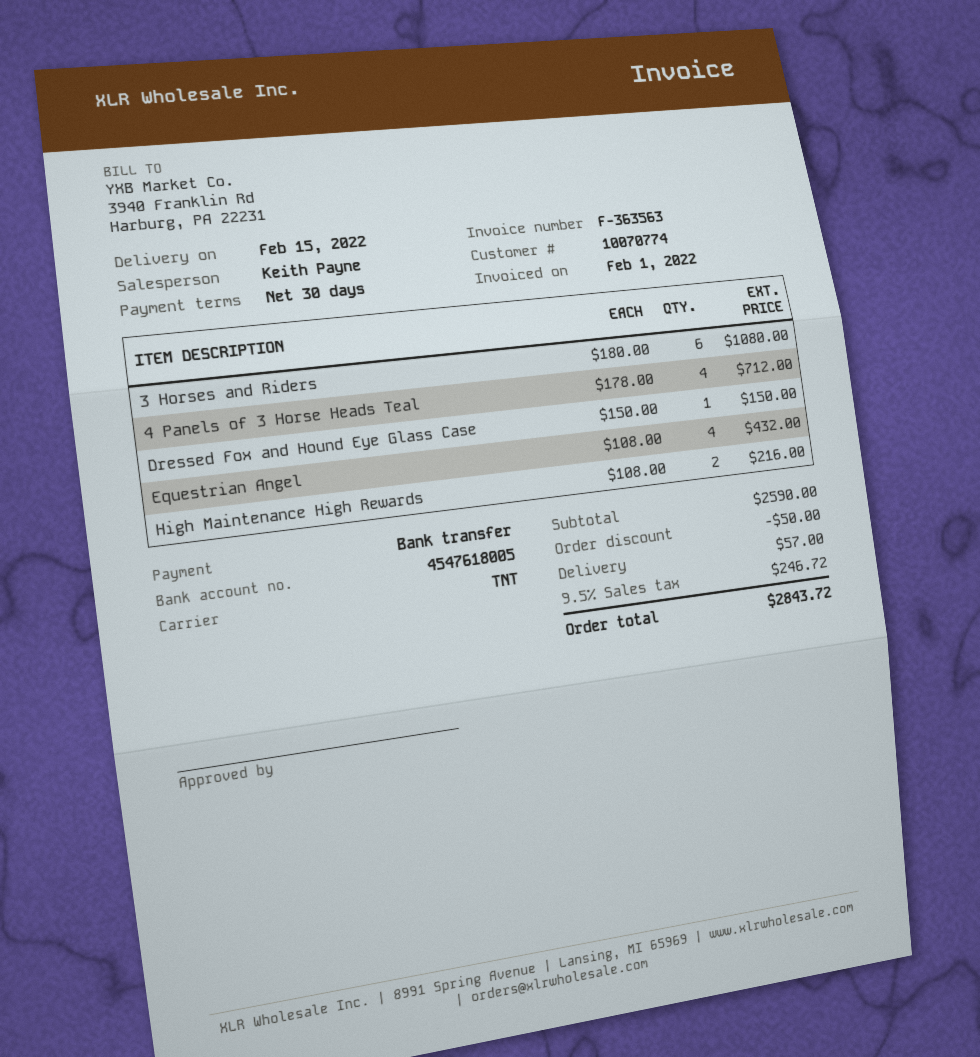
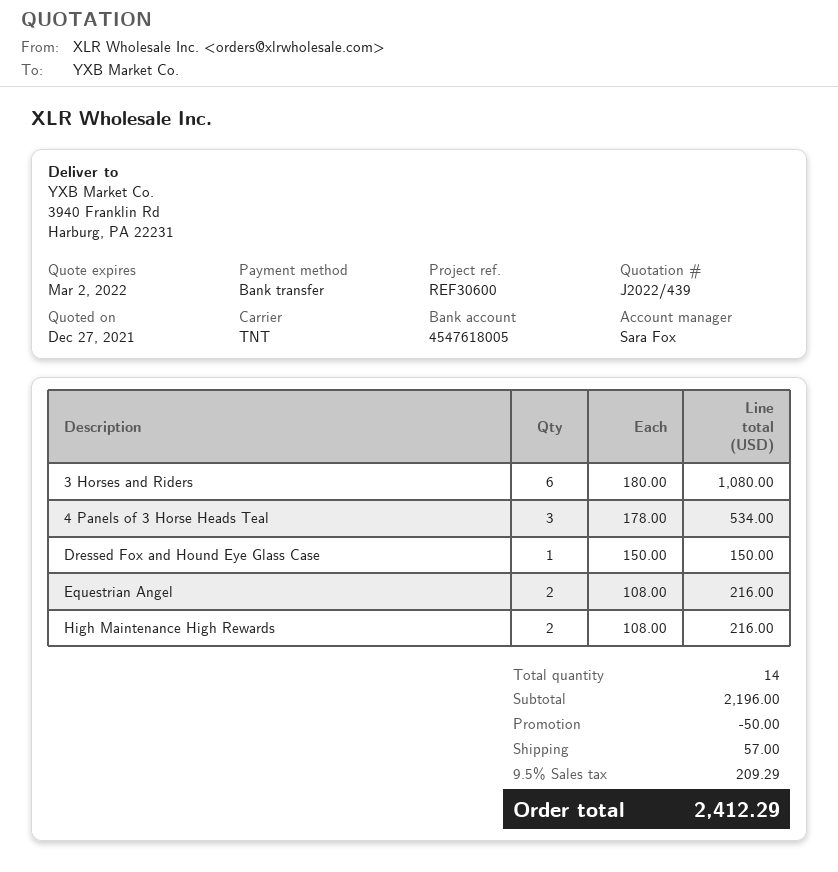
sales rep: Keith Payne -> Sara Fox
4 Panels of 3 Horse Heads Teal: 4 x 178.00 = 712.00 -> 3 x 178.00 = 534.00
Equestrian Angel: 4 x 108.00 = 432.00 -> 2 x 108.00 = 216.00
subtotal: 2590.00 -> 2196.00
tax: 9.5% = 246.72 -> 9.5% = 209.29
total: 2843.72 -> 2412.29

